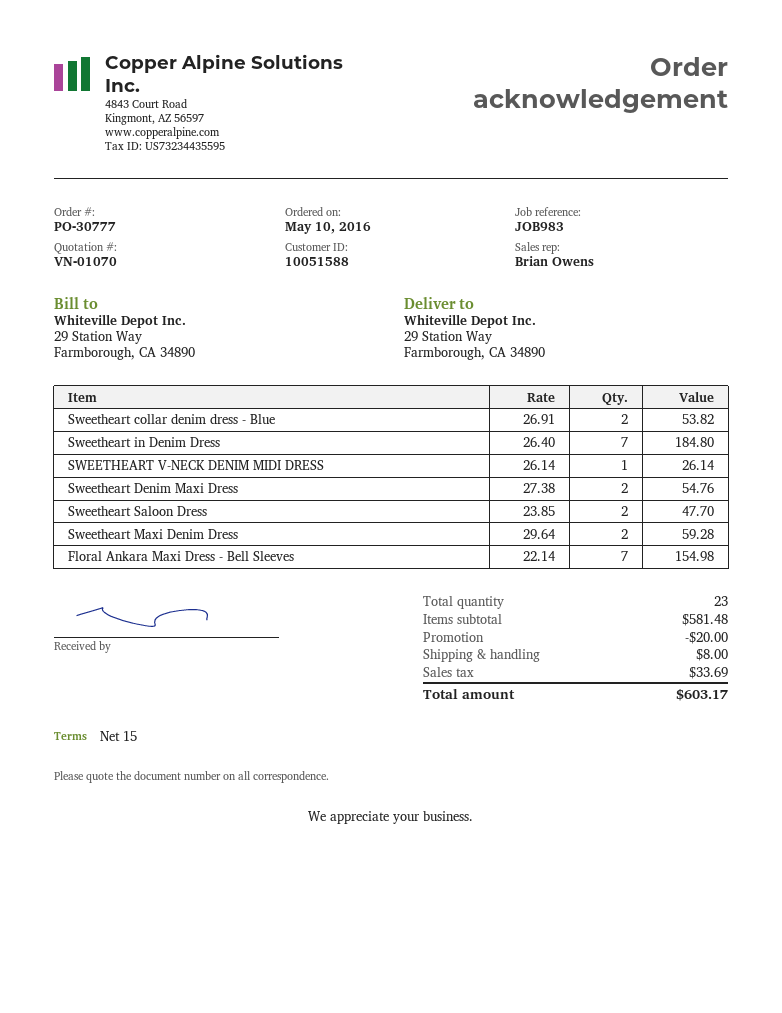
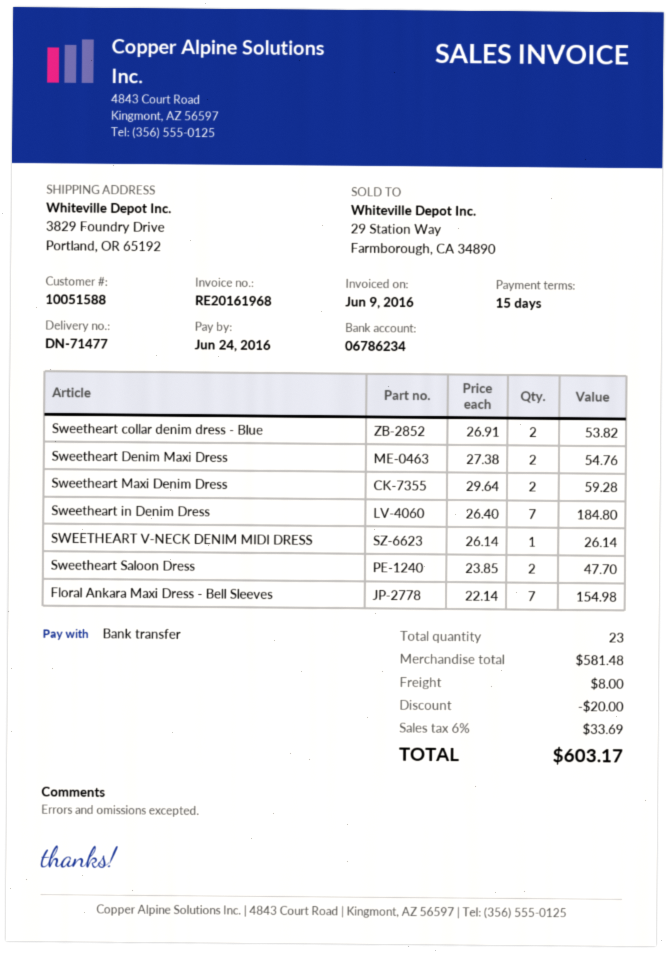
ship to: 29 Station Way, Farmborough, CA 34890 -> 3829 Foundry Drive, Portland, OR 65192

